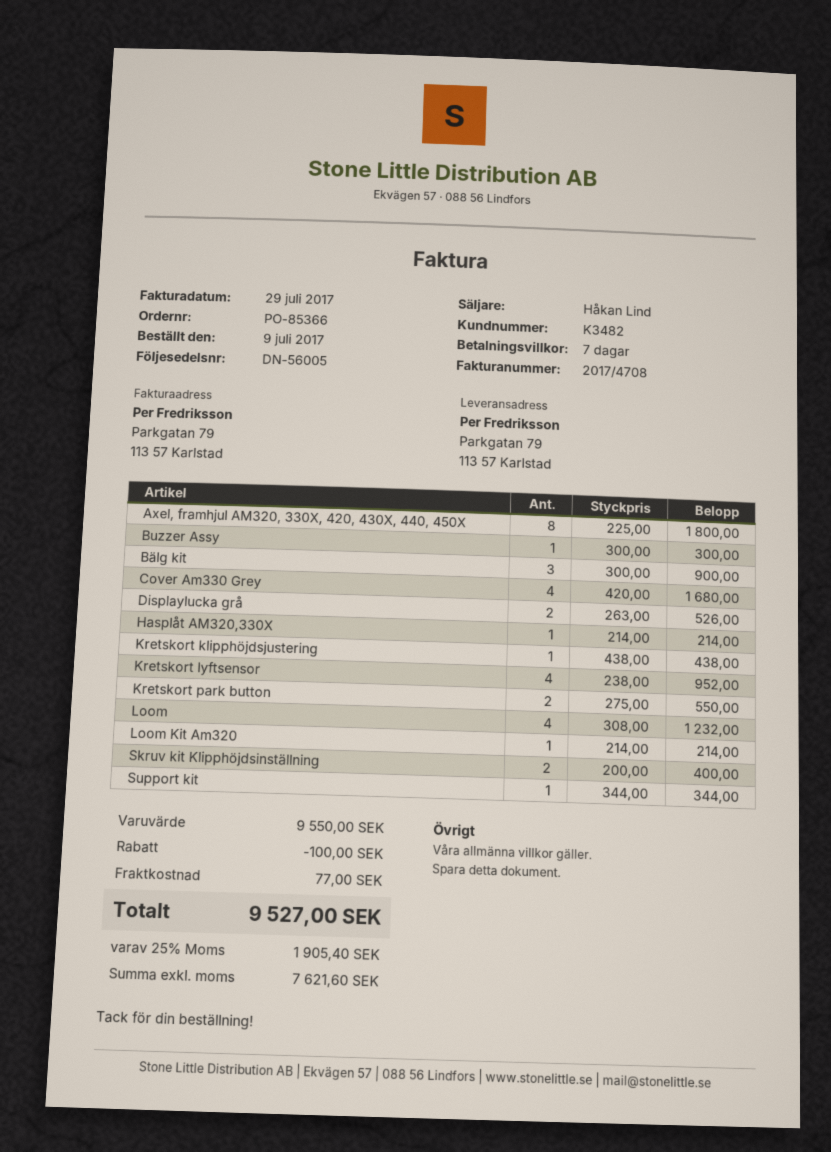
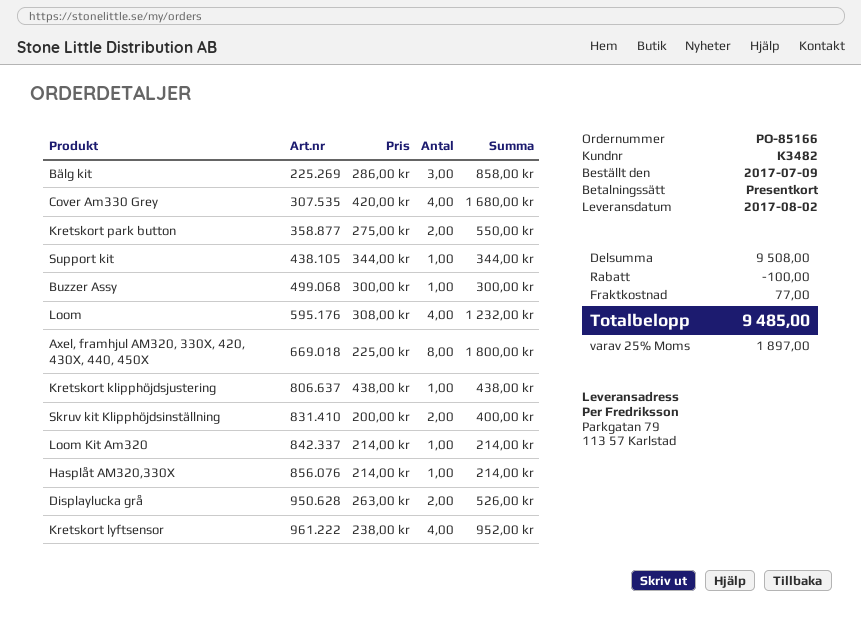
order number: PO-85366 -> PO-85166
Bälg kit: 3 x 300.00 = 900.00 -> 3 x 286.00 = 858.00
subtotal: 9550.00 -> 9508.00
tax: 25% = 1905.40 -> 25% = 1897.00
total: 9527.00 -> 9485.00

